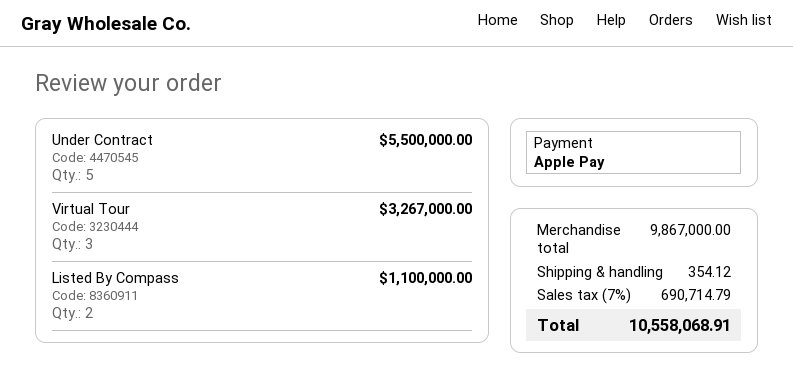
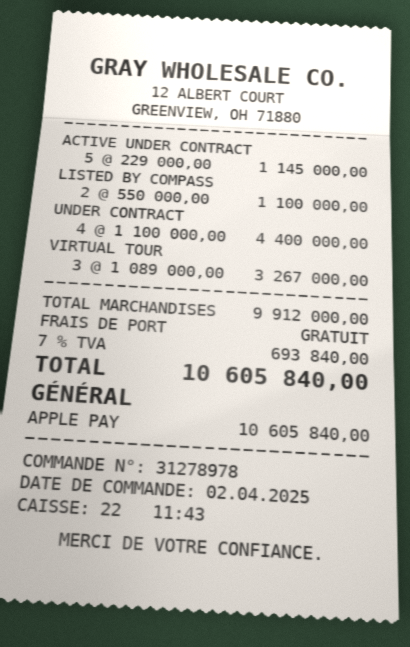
Under Contract: 5 for 5500000.00 -> 4 for 4400000.00
ACTIVE UNDER CONTRACT: none -> 5 for 1145000.00
subtotal: 9867000.00 -> 9912000.00
shipping: 354.12 -> 0.00
tax: 7% = 690714.79 -> 7% = 693840.00
total: 10558068.91 -> 10605840.00

